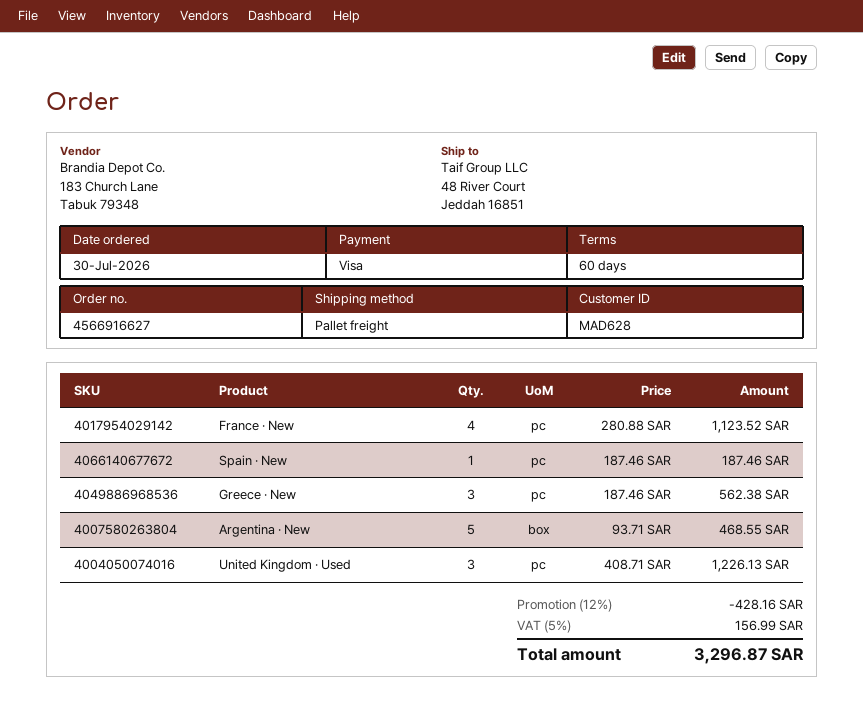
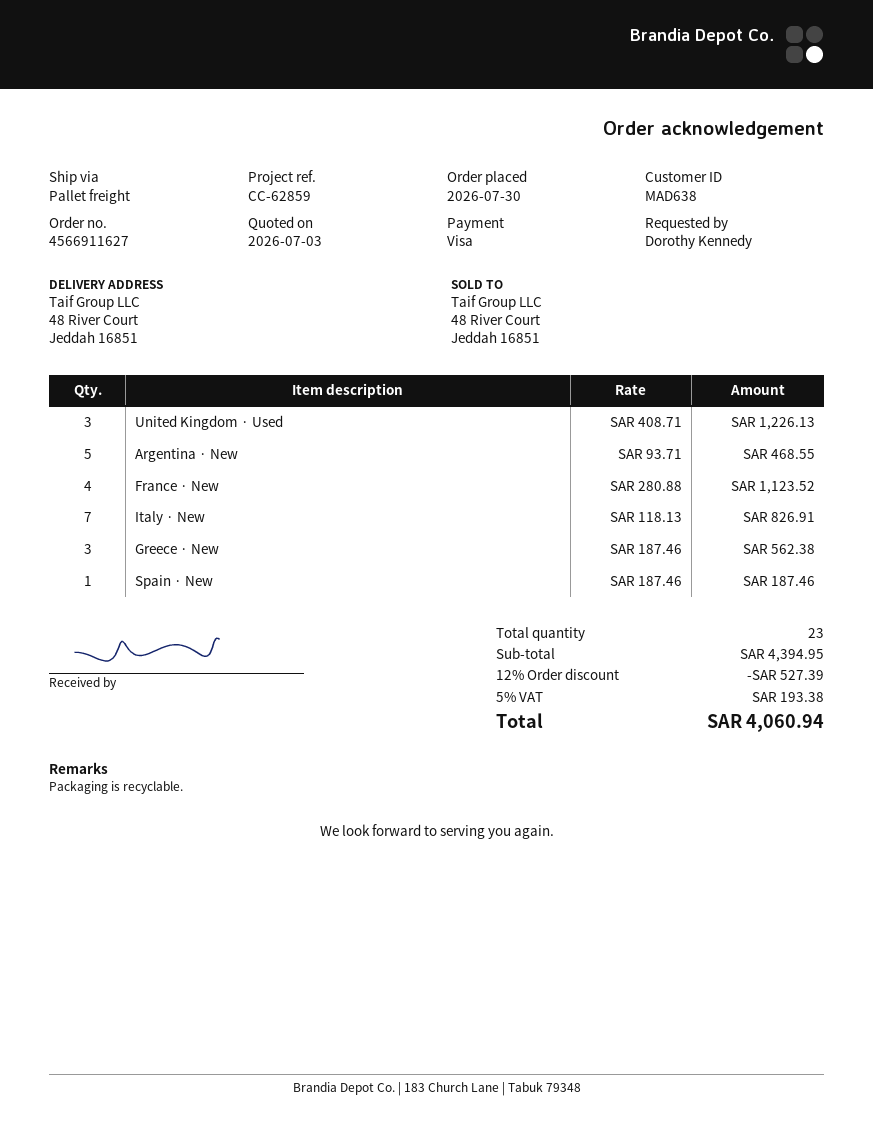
order number: 4566916627 -> 4566911627
customer number: MAD628 -> MAD638
Italy · New: none -> 7 x 118.13 = 826.91
discount: 12% = 428.16 -> 12% = 527.39
tax: 5% = 156.99 -> 5% = 193.38
total: 3296.87 -> 4060.94

